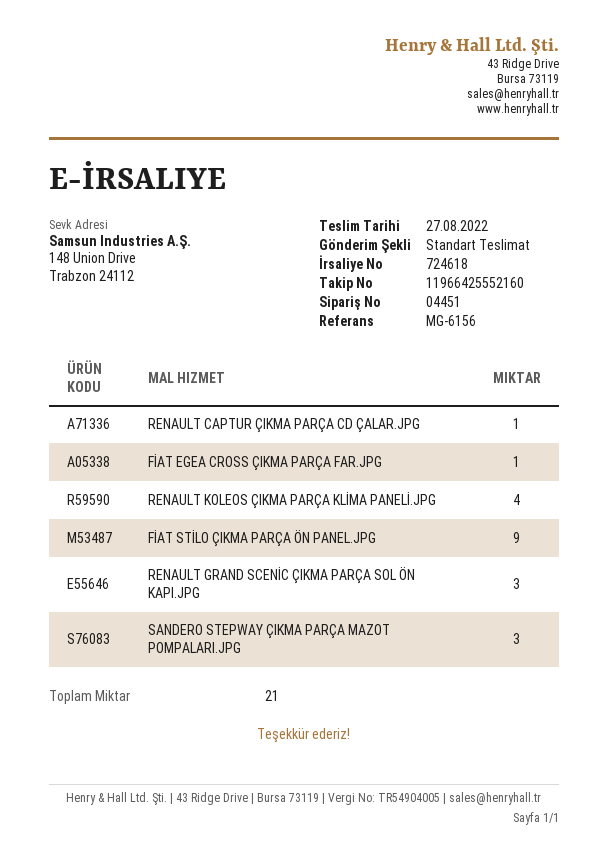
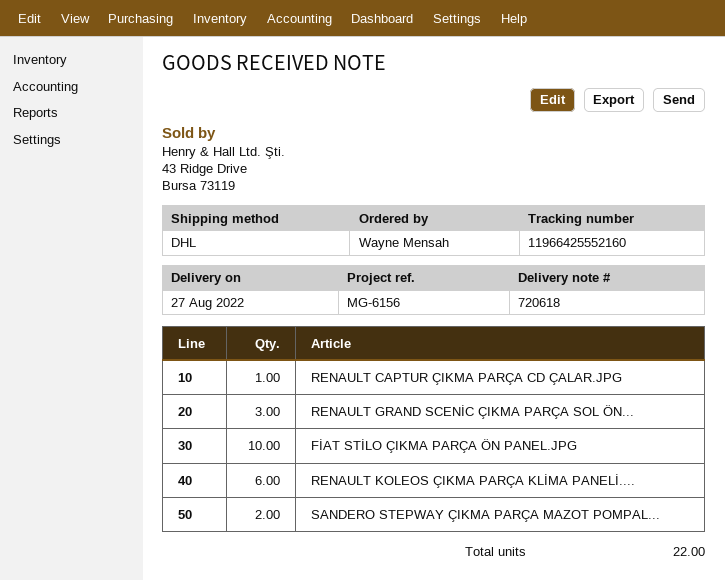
delivery note number: 724618 -> 720618
shipping method: standard -> DHL
FİAT EGEA CROSS ÇIKMA PARÇA FAR.JPG: 1 -> none
RENAULT KOLEOS ÇIKMA PARÇA KLİMA PANELİ.JPG: 4 -> 6
FİAT STİLO ÇIKMA PARÇA ÖN PANEL.JPG: 9 -> 10
SANDERO STEPWAY ÇIKMA PARÇA MAZOT POMPALARI.JPG: 3 -> 2
total quantity: 21 -> 22

